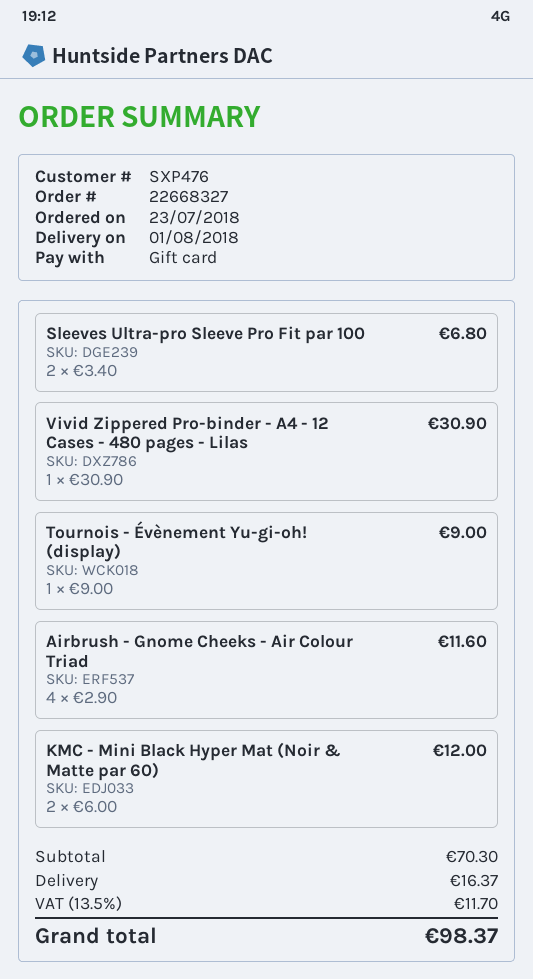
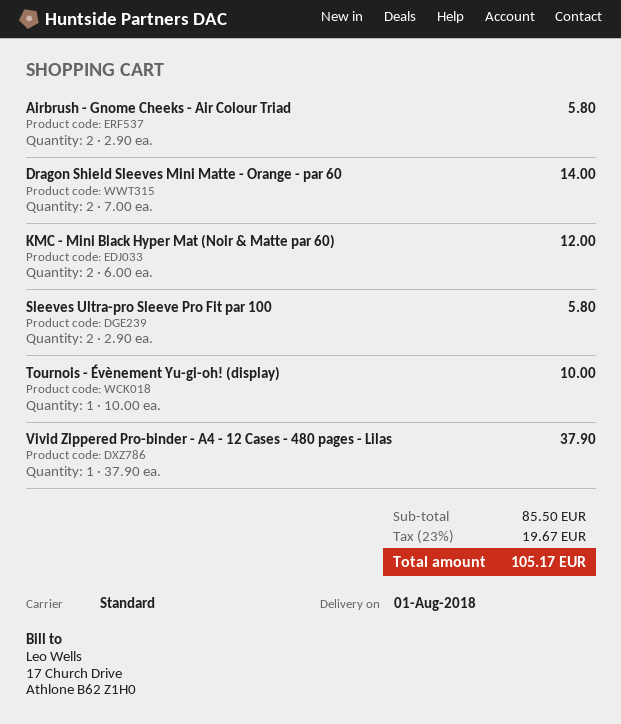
Sleeves Ultra-pro Sleeve Pro Fit par 100: 2 x 3.40 = 6.80 -> 2 x 2.90 = 5.80
Vivid Zippered Pro-binder - A4 - 12 Cases - 480 pages - Lilas: 1 x 30.90 = 30.90 -> 1 x 37.90 = 37.90
Tournois - Évènement Yu-gi-oh! (display): 1 x 9.00 = 9.00 -> 1 x 10.00 = 10.00
Airbrush - Gnome Cheeks - Air Colour Triad: 4 x 2.90 = 11.60 -> 2 x 2.90 = 5.80
Dragon Shield Sleeves Mini Matte - Orange - par 60: none -> 2 x 7.00 = 14.00
subtotal: 70.30 -> 85.50
shipping: 16.37 -> none
tax: 13.5% = 11.70 -> 23% = 19.67
total: 98.37 -> 105.17

